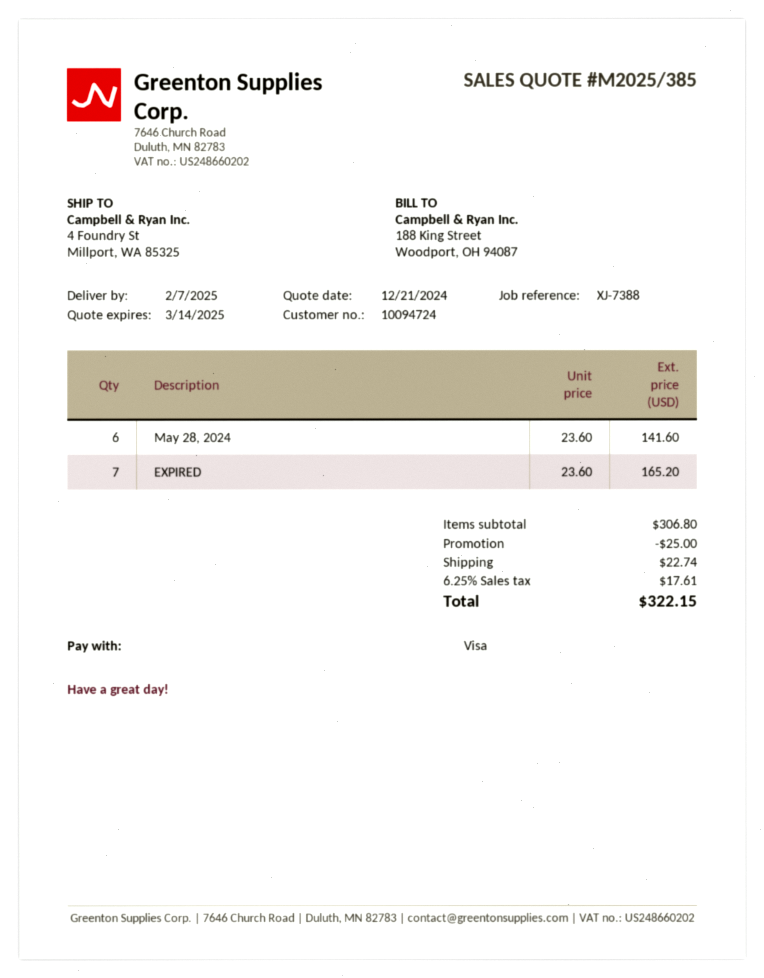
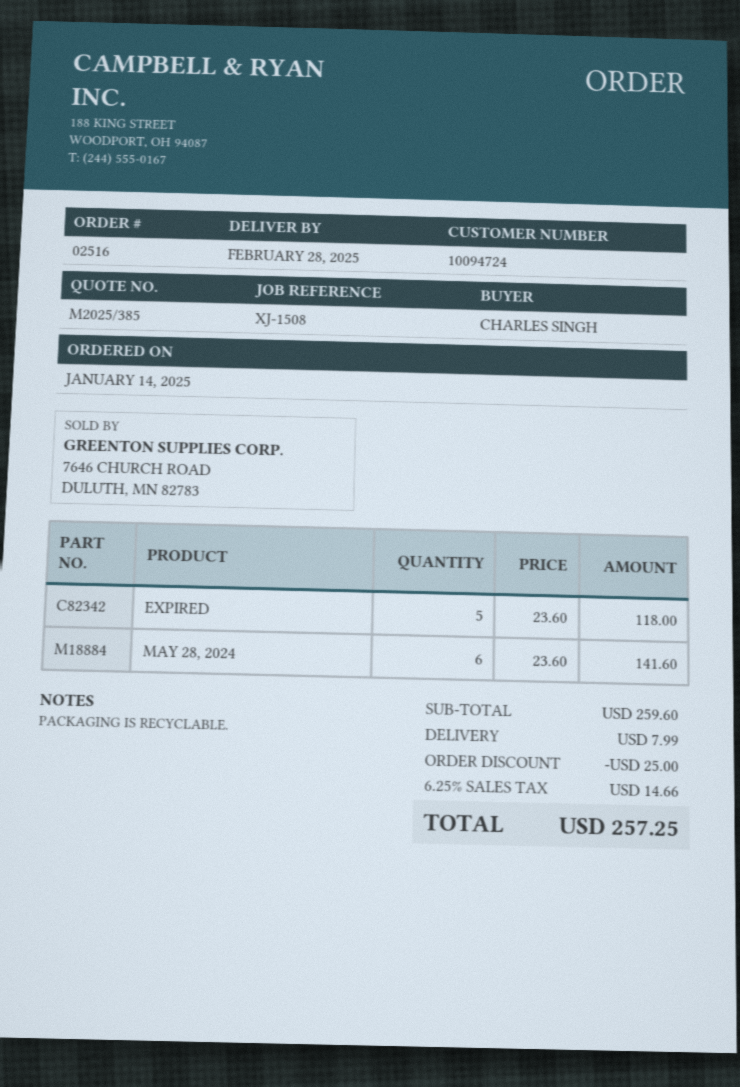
delivery date: 2025-02-07 -> 2025-02-28
reference: XJ-7388 -> XJ-1508
EXPIRED: 7 x 23.60 = 165.20 -> 5 x 23.60 = 118.00
subtotal: 306.80 -> 259.60
shipping: 22.74 -> 7.99
tax: 6.25% = 17.61 -> 6.25% = 14.66
total: 322.15 -> 257.25

